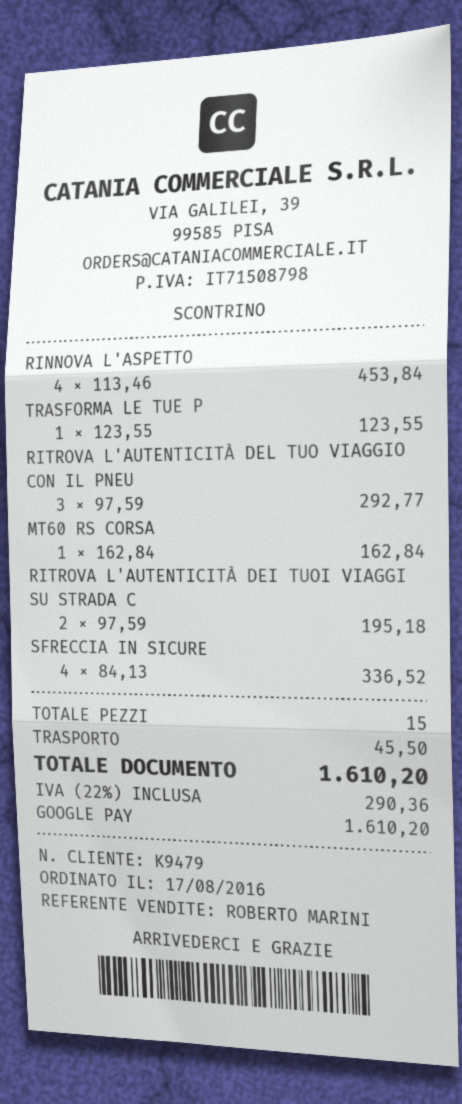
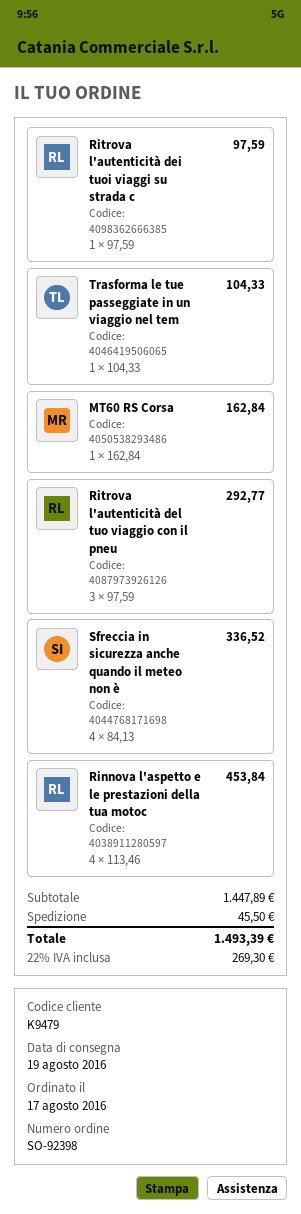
TRASFORMA LE TUE P: 1 x 123.55 = 123.55 -> 1 x 104.33 = 104.33
RITROVA L'AUTENTICITÀ DEI TUOI VIAGGI SU STRADA C: 2 x 97.59 = 195.18 -> 1 x 97.59 = 97.59
tax: 22% = 290.36 -> 22% = 269.30
total: 1610.20 -> 1493.39

